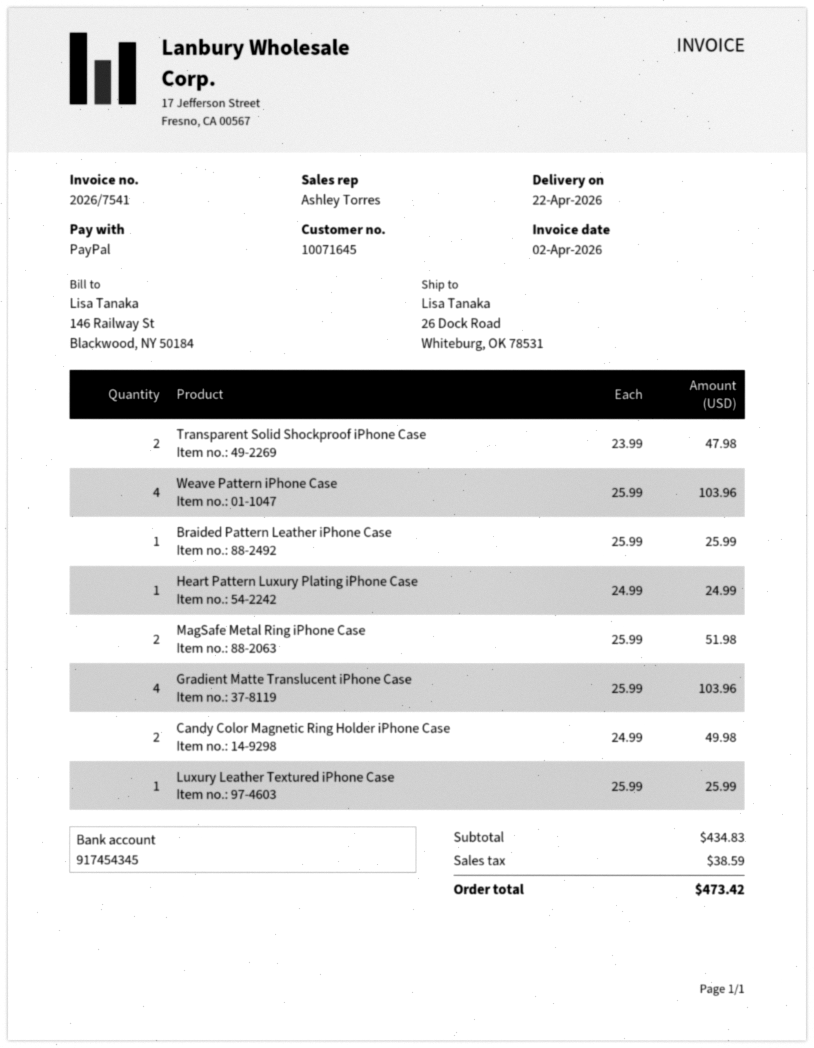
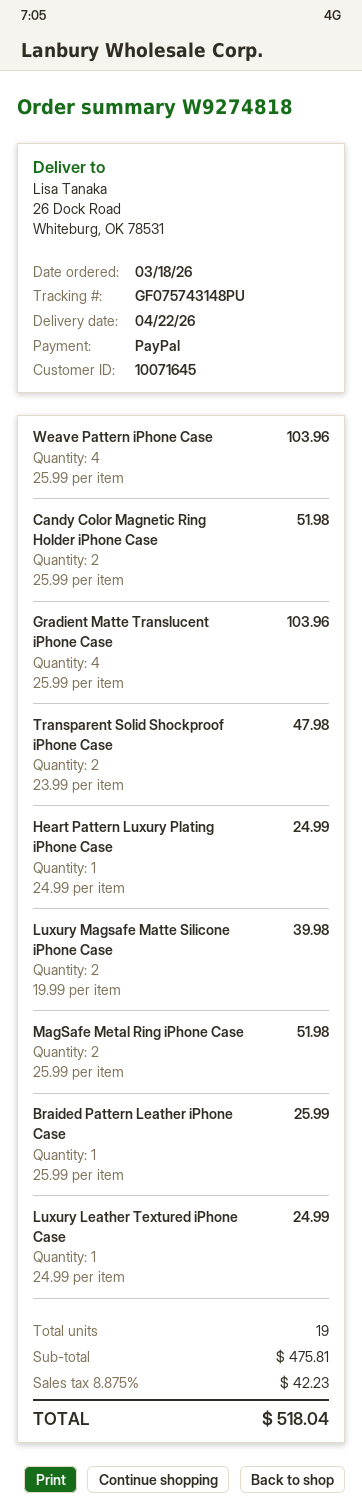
Candy Color Magnetic Ring Holder iPhone Case: 2 x 24.99 = 49.98 -> 2 x 25.99 = 51.98
Luxury Leather Textured iPhone Case: 1 x 25.99 = 25.99 -> 1 x 24.99 = 24.99
Luxury Magsafe Matte Silicone iPhone Case: none -> 2 x 19.99 = 39.98
subtotal: 434.83 -> 475.81
tax: 38.59 -> 42.23
total: 473.42 -> 518.04

